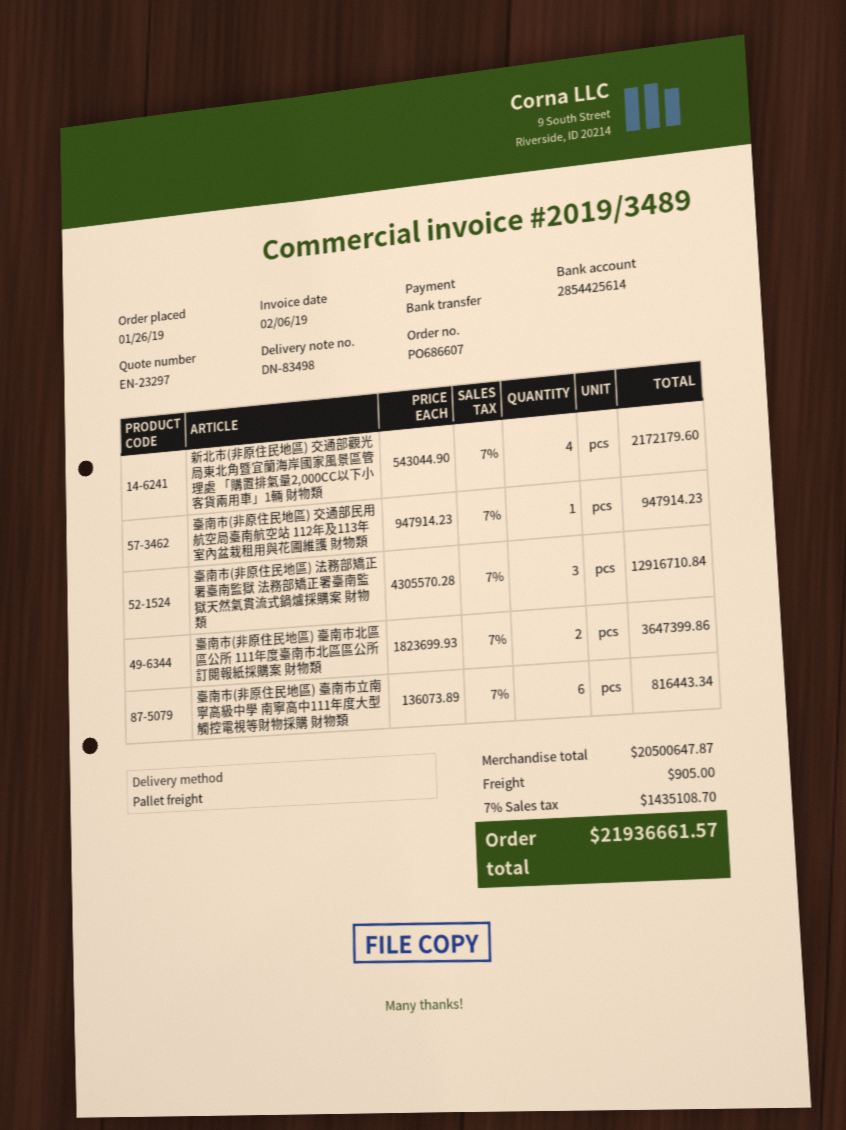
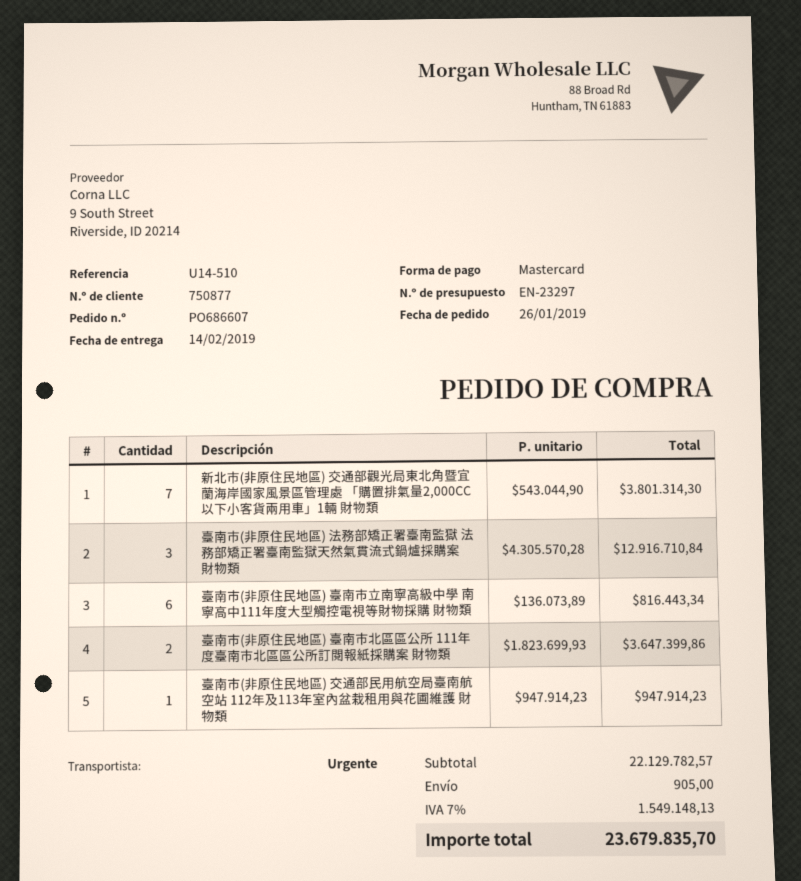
payment method: bank transfer -> Mastercard
shipping method: pallet freight -> express
新北市(非原住民地區) 交通部觀光局東北角暨宜蘭海岸國家風景區管理處 「購置排氣量2,000CC以下小客貨兩用車」1輛 財物類: 4 x 543044.90 = 2172179.60 -> 7 x 543044.90 = 3801314.30
subtotal: 20500647.87 -> 22129782.57
tax: 7% = 1435108.70 -> 7% = 1549148.13
total: 21936661.57 -> 23679835.70

